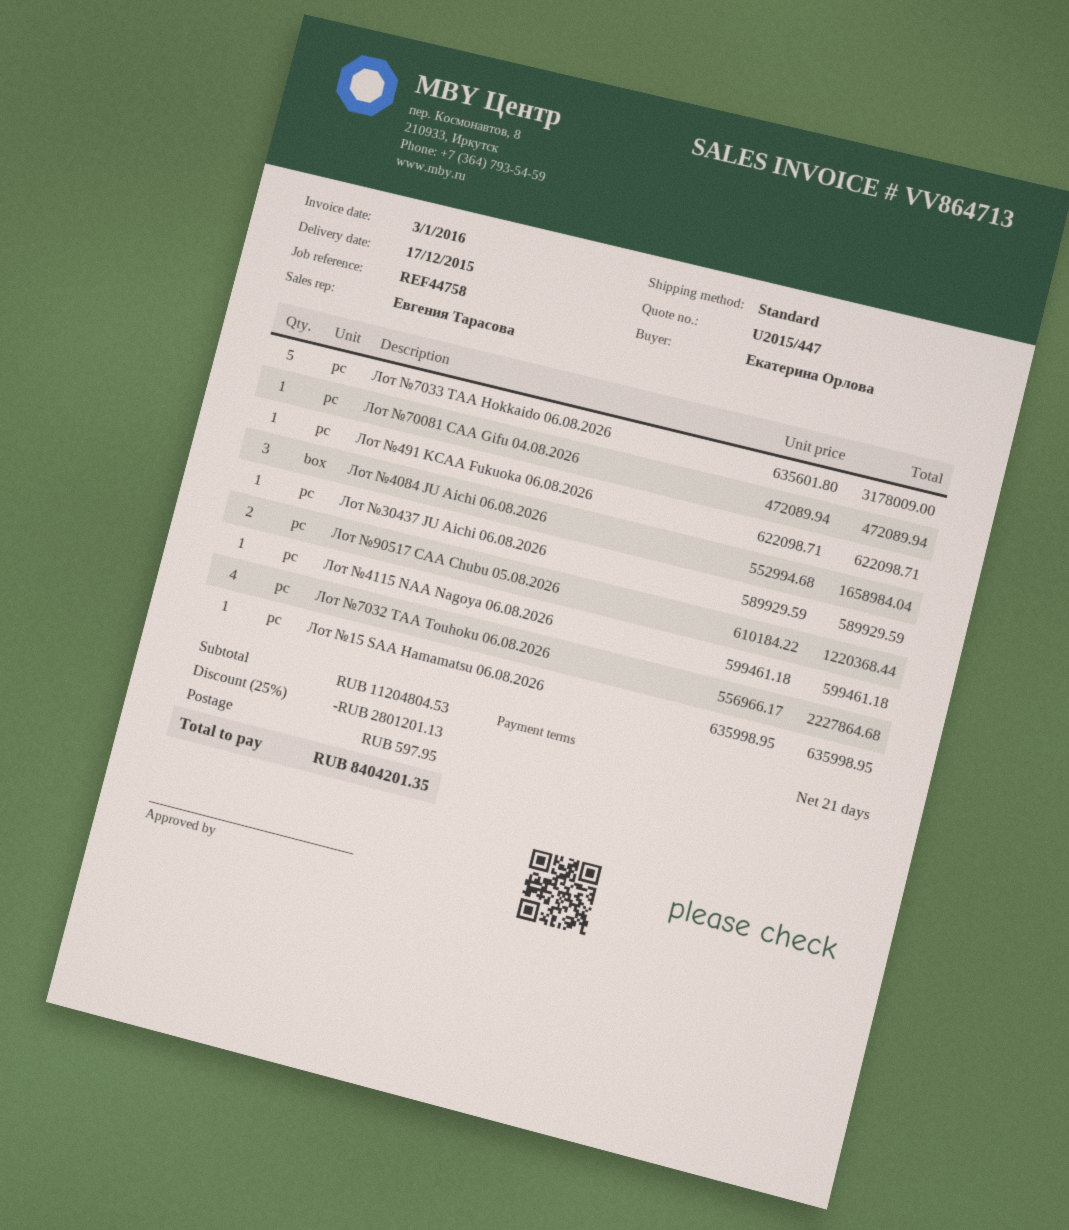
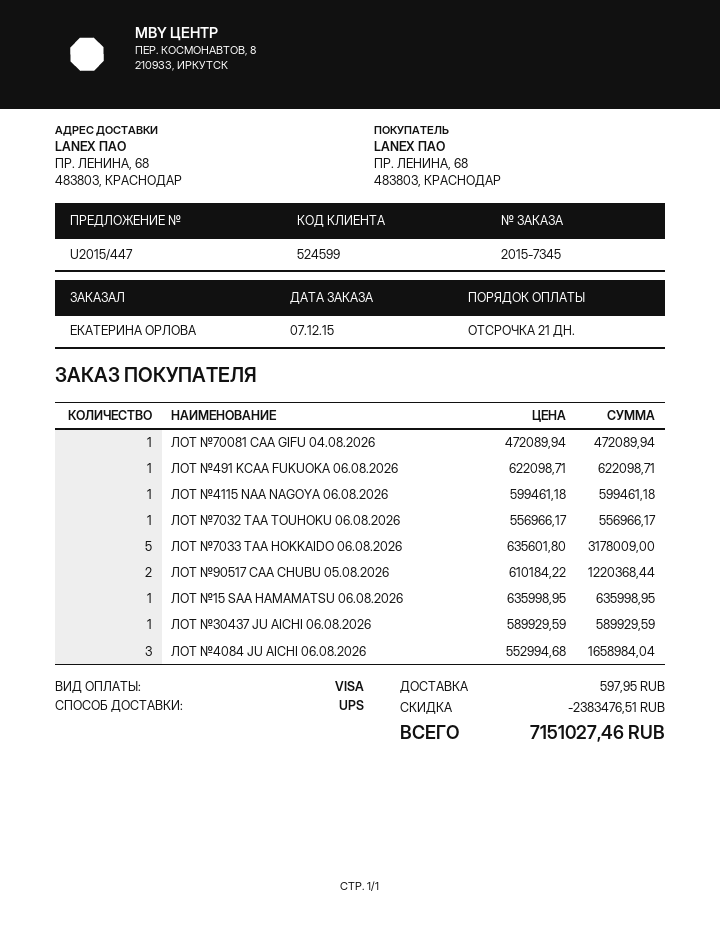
shipping method: standard -> UPS
Лот №7032 TAA Touhoku 06.08.2026: 4 x 556966.17 = 2227864.68 -> 1 x 556966.17 = 556966.17
discount: 2801201.13 -> 2383476.51
total: 8404201.35 -> 7151027.46

